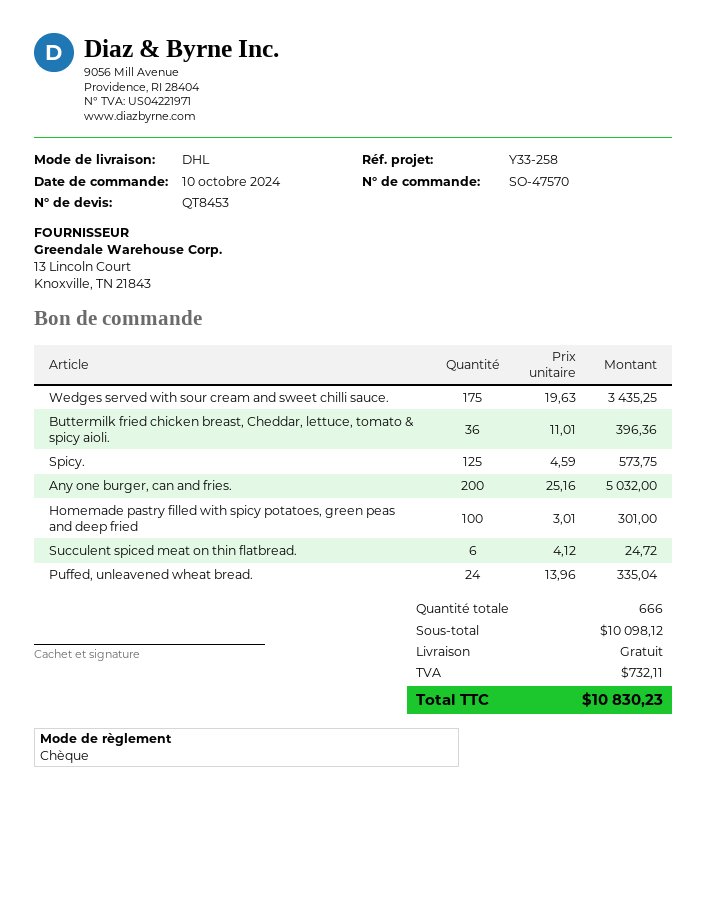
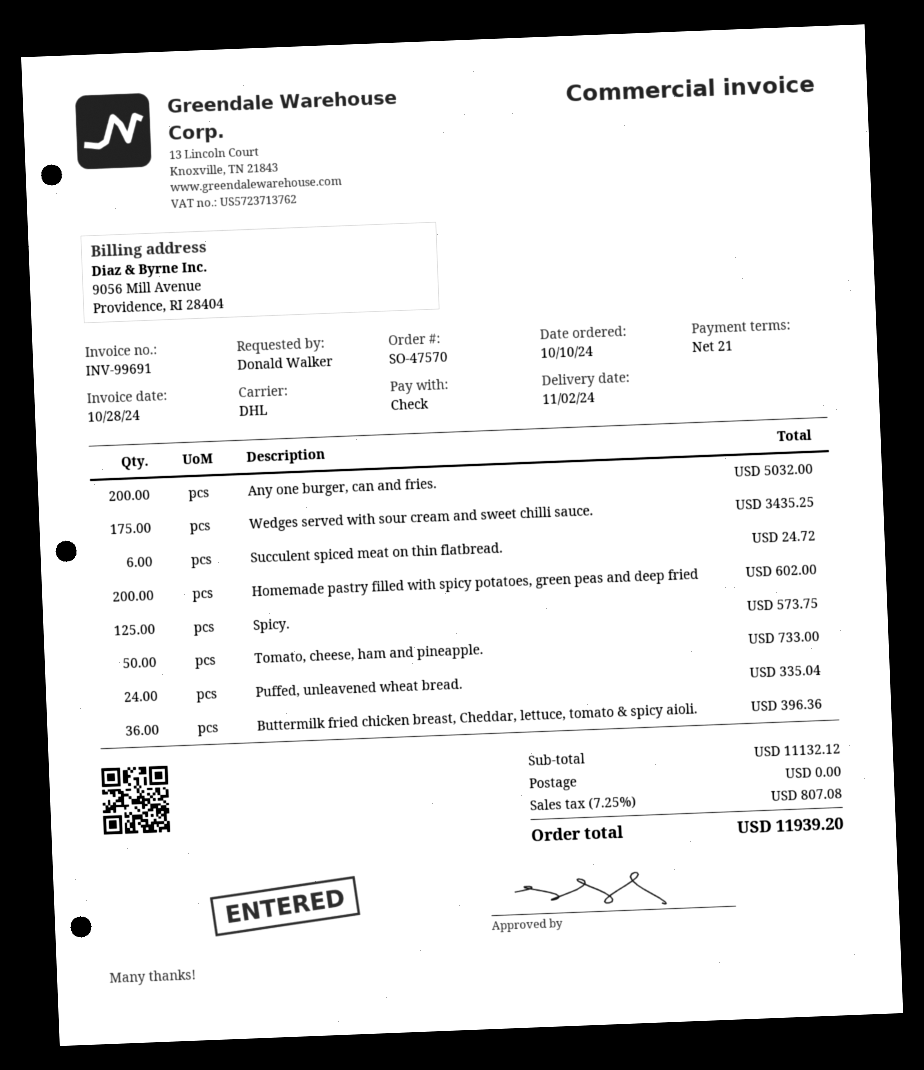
Homemade pastry filled with spicy potatoes, green peas and deep fried: 100 for 301.00 -> 200 for 602.00
Tomato, cheese, ham and pineapple.: none -> 50 for 733.00
subtotal: 10098.12 -> 11132.12
tax: 732.11 -> 807.08
total: 10830.23 -> 11939.20

